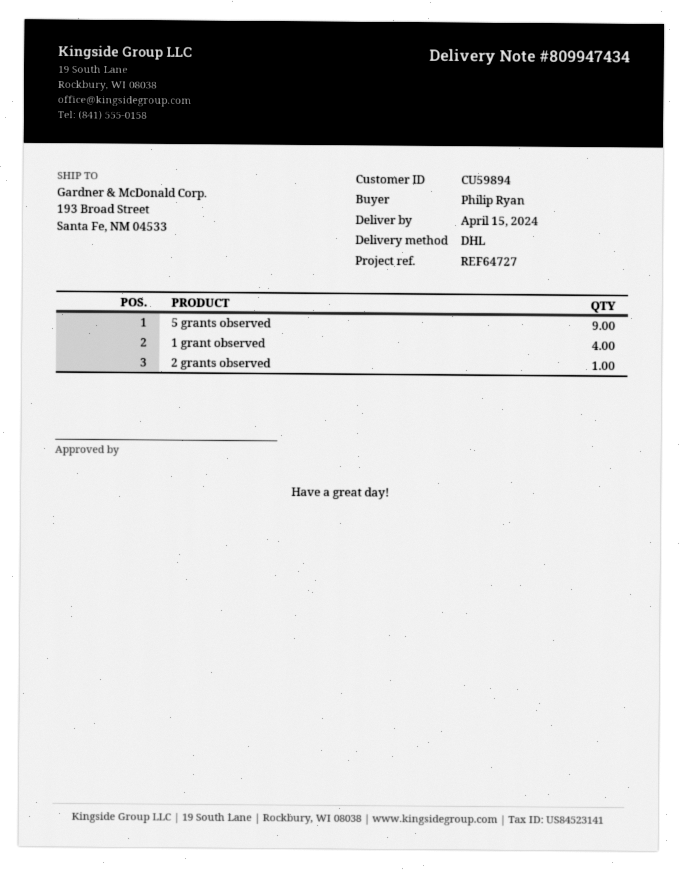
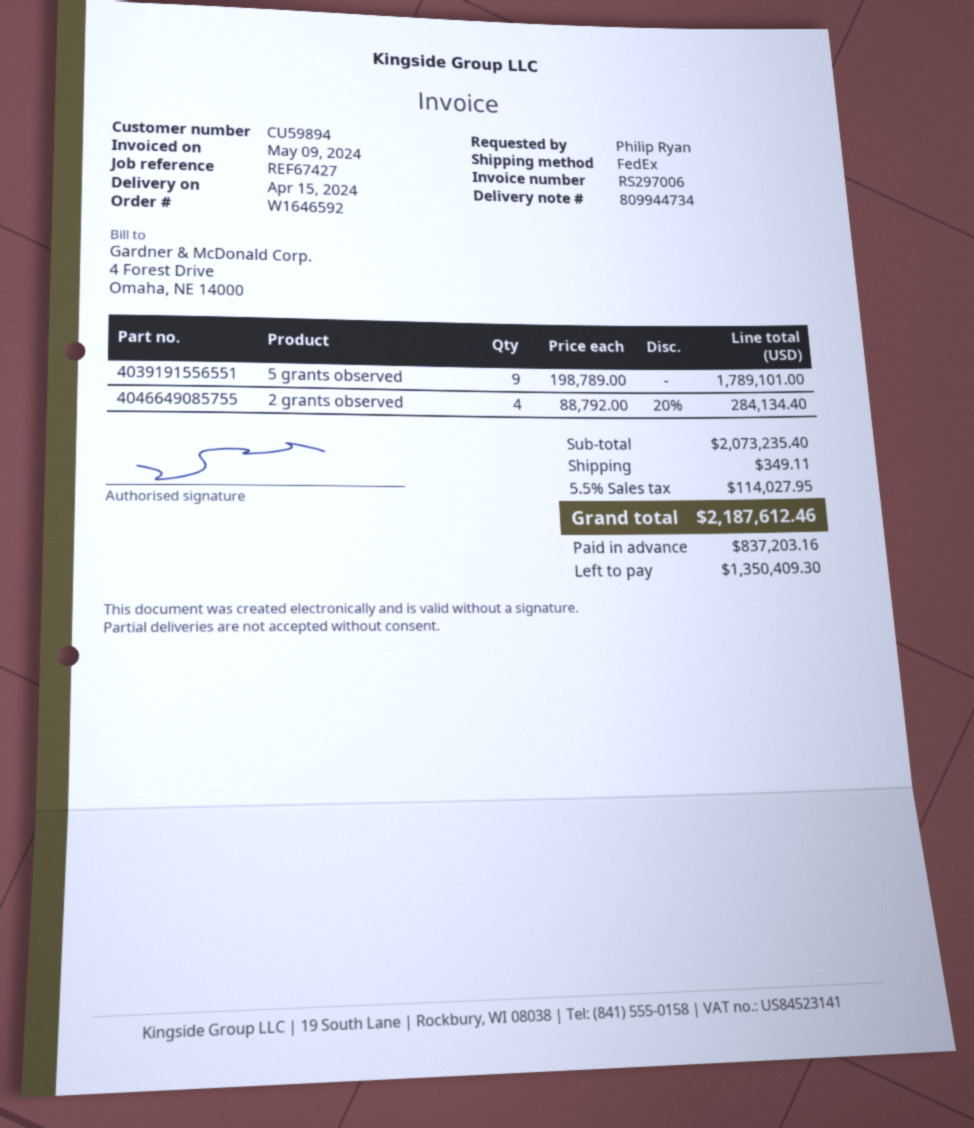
delivery note number: 809947434 -> 809944734
reference: REF64727 -> REF67427
shipping method: DHL -> FedEx
1 grant observed: 4 -> none
2 grants observed: 1 -> 4

